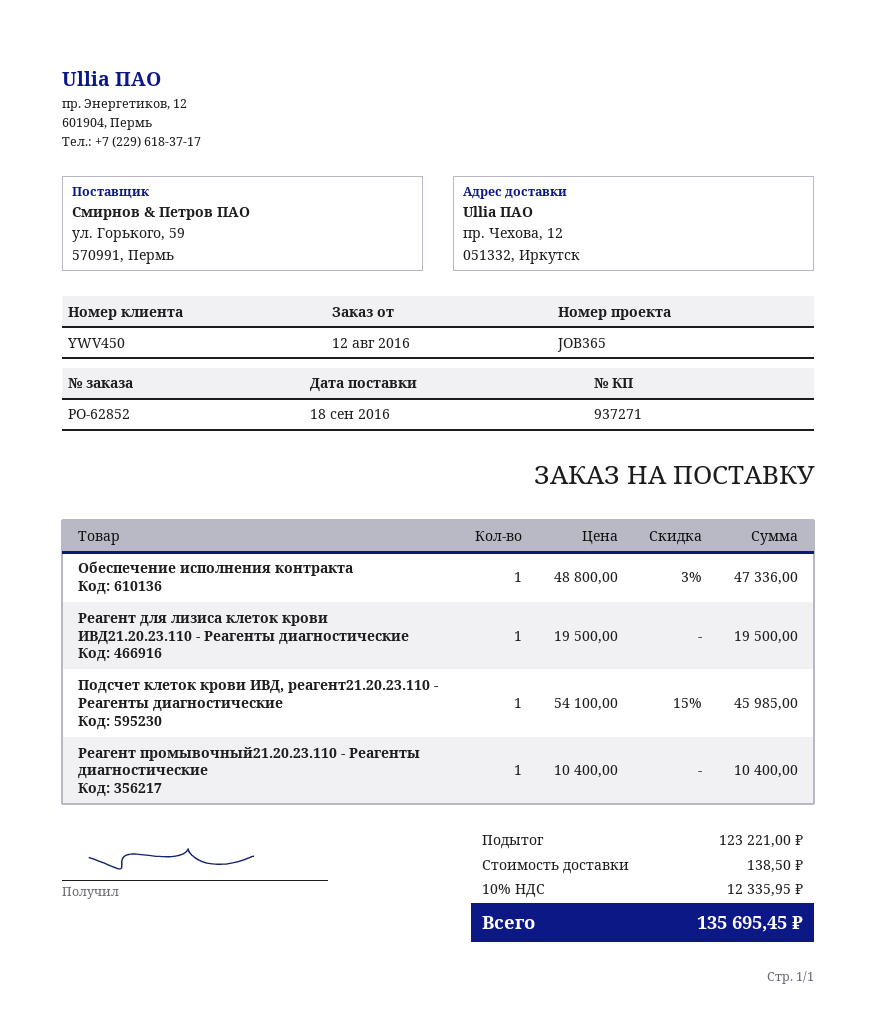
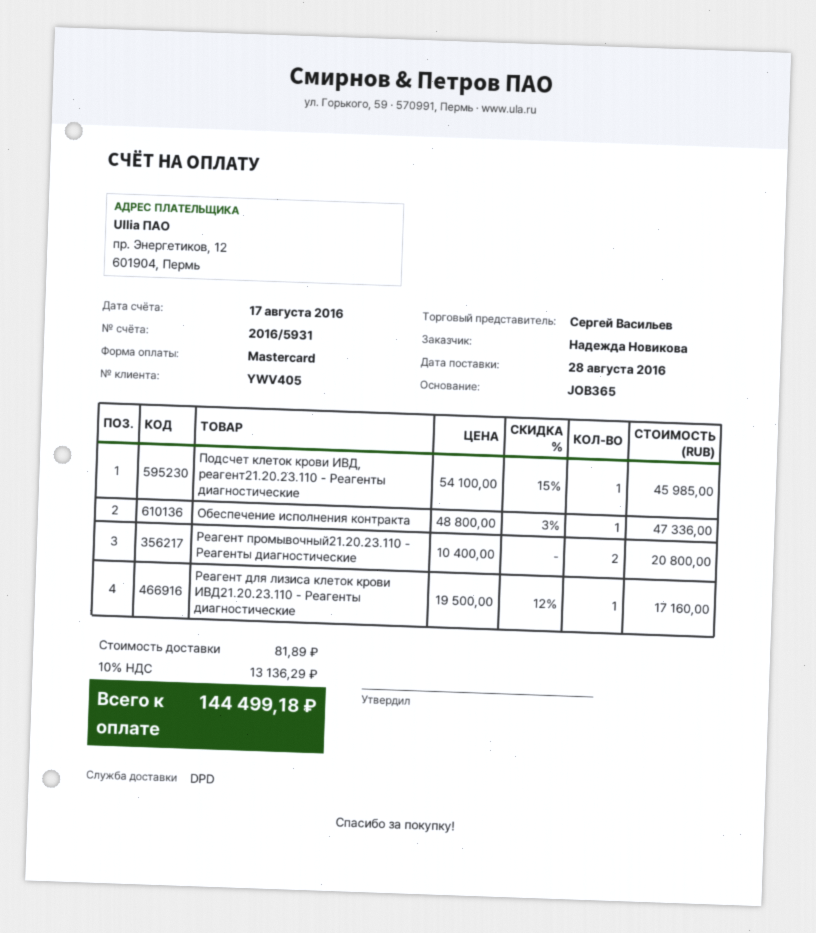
delivery date: 2016-09-18 -> 2016-08-28
customer number: YWV450 -> YWV405
Реагент для лизиса клеток крови ИВД21.20.23.110 - Реагенты диагностические: 1 x 19500.00 = 19500.00 -> 1 x 19500.00 - 12% = 17160.00
Реагент промывочный21.20.23.110 - Реагенты диагностические: 1 x 10400.00 = 10400.00 -> 2 x 10400.00 = 20800.00
shipping: 138.50 -> 81.89
tax: 10% = 12335.95 -> 10% = 13136.29
total: 135695.45 -> 144499.18

